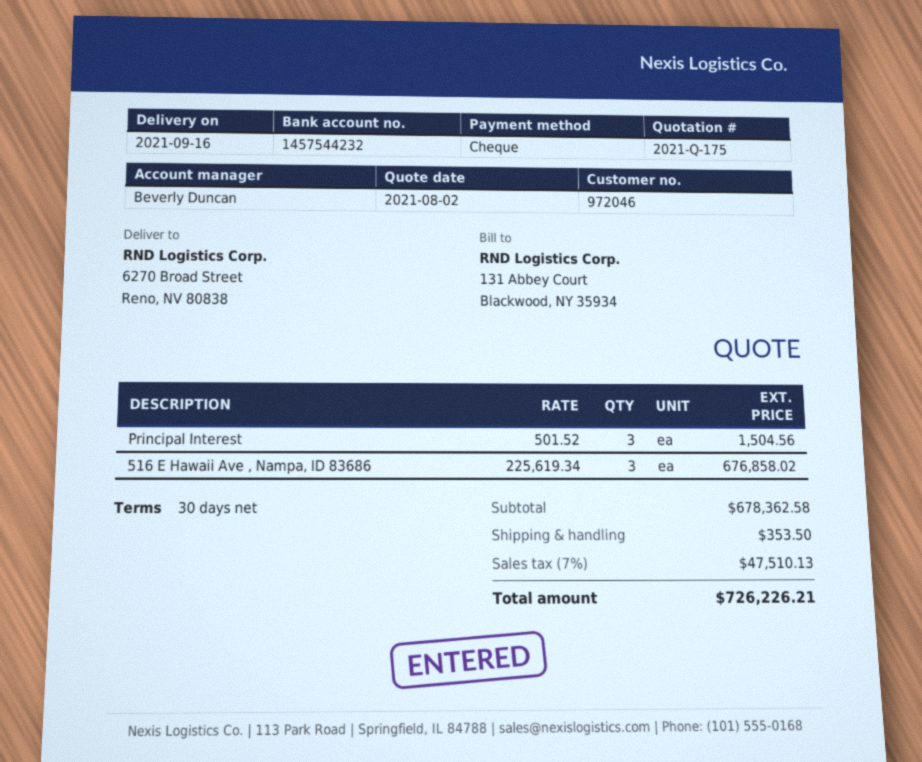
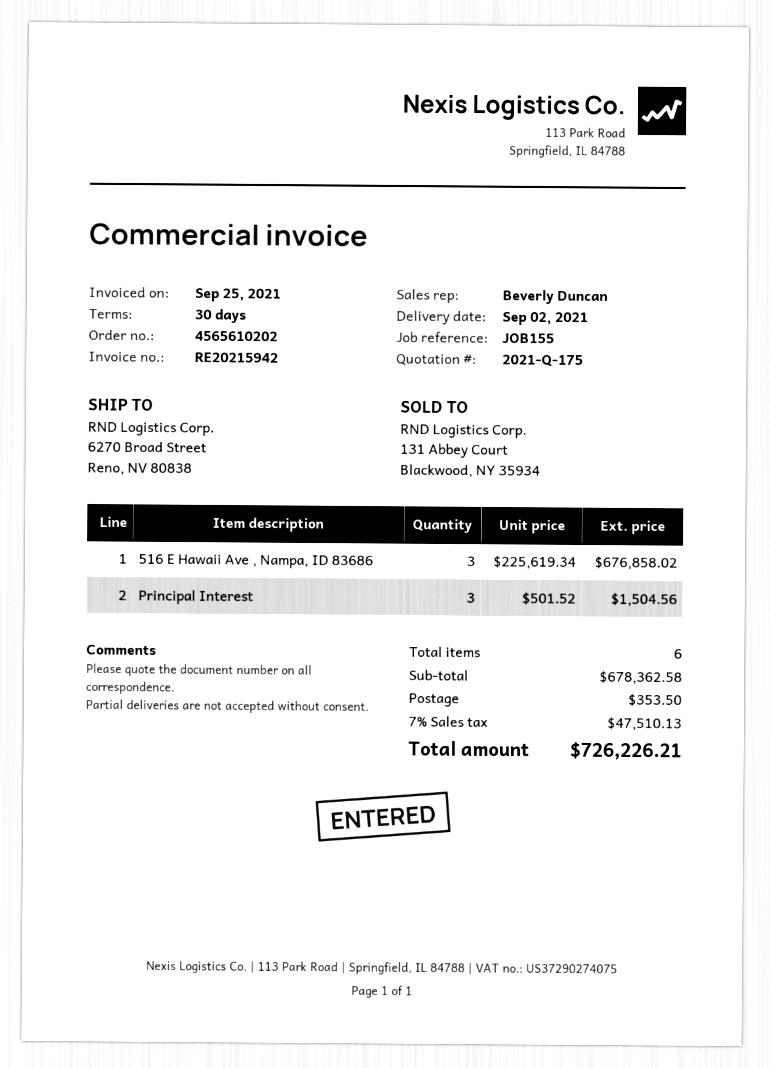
delivery date: 2021-09-16 -> 2021-09-02

